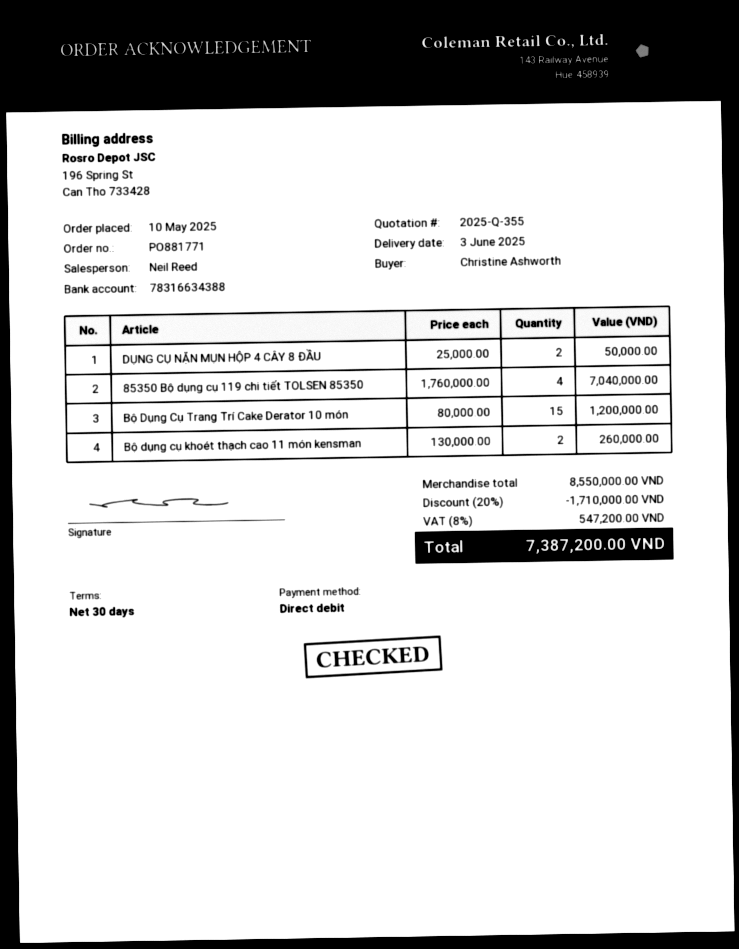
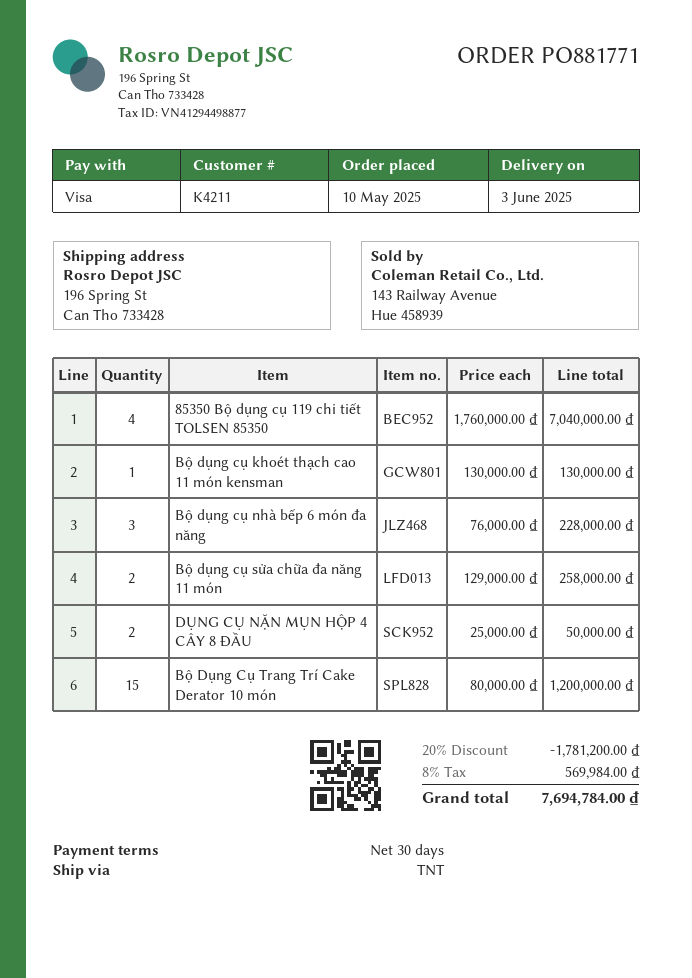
payment method: direct debit -> Visa
Bộ dụng cụ khoét thạch cao 11 món kensman: 2 x 130000.00 = 260000.00 -> 1 x 130000.00 = 130000.00
Bộ dụng cụ nhà bếp 6 món đa năng: none -> 3 x 76000.00 = 228000.00
Bộ dụng cụ sửa chữa đa năng 11 món: none -> 2 x 129000.00 = 258000.00
discount: 20% = 1710000.00 -> 20% = 1781200.00
tax: 8% = 547200.00 -> 8% = 569984.00
total: 7387200.00 -> 7694784.00

